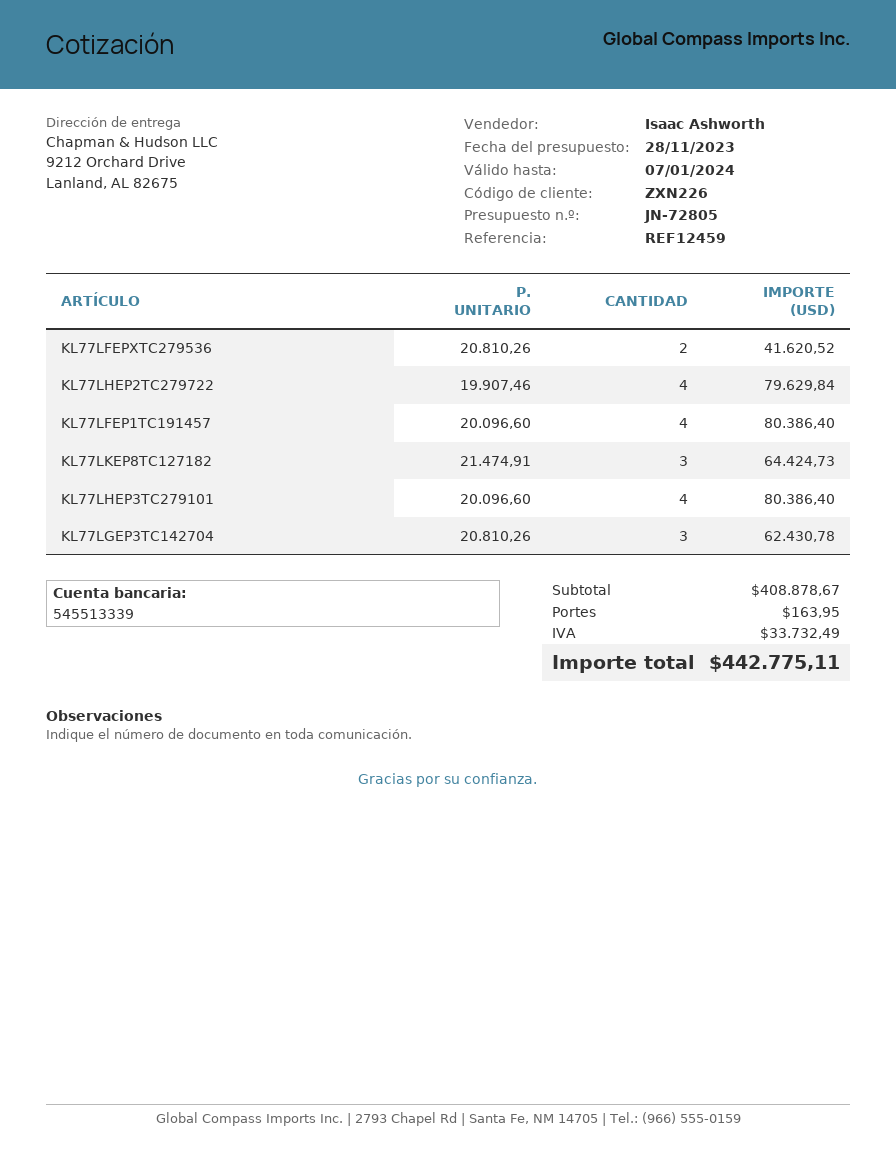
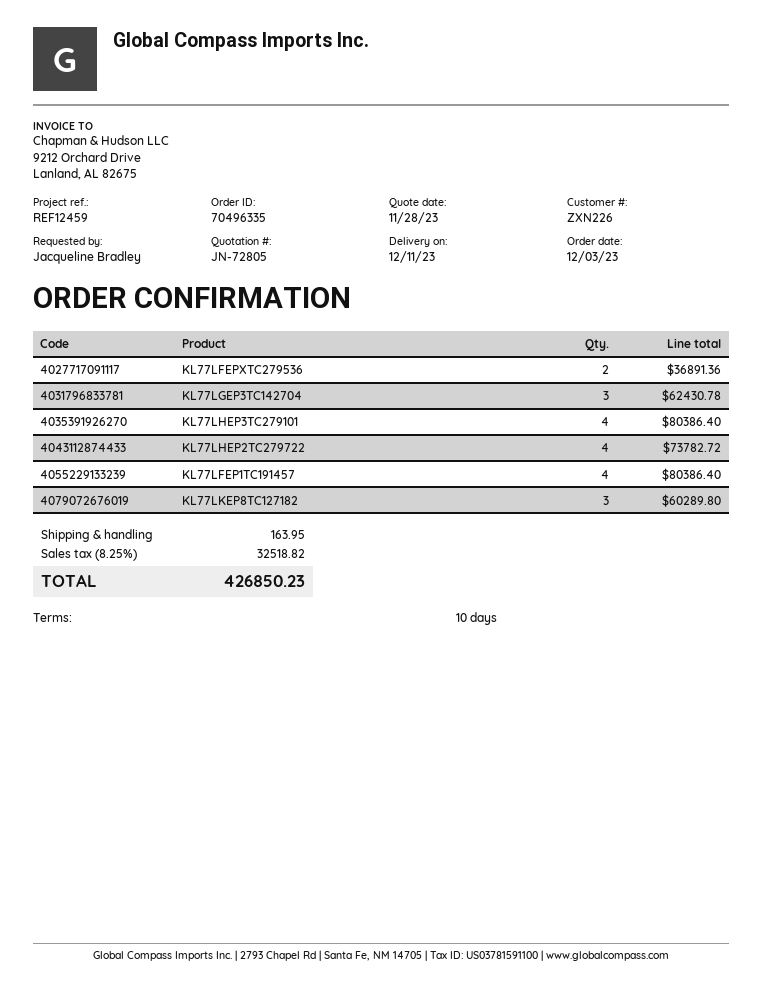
KL77LFEPXTC279536: 2 for 41620.52 -> 2 for 36891.36
KL77LHEP2TC279722: 4 for 79629.84 -> 4 for 73782.72
KL77LKEP8TC127182: 3 for 64424.73 -> 3 for 60289.80
tax: 33732.49 -> 32518.82
total: 442775.11 -> 426850.23

